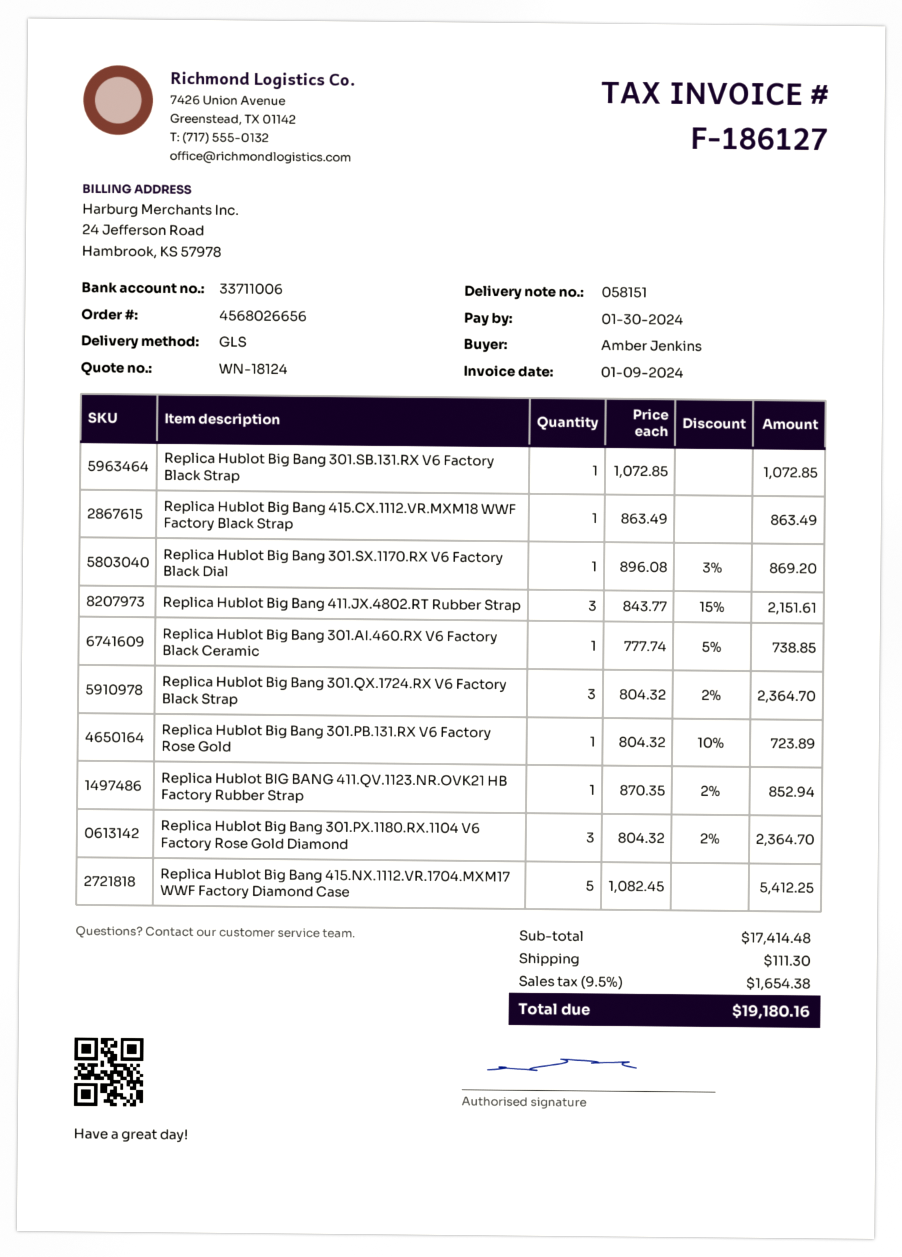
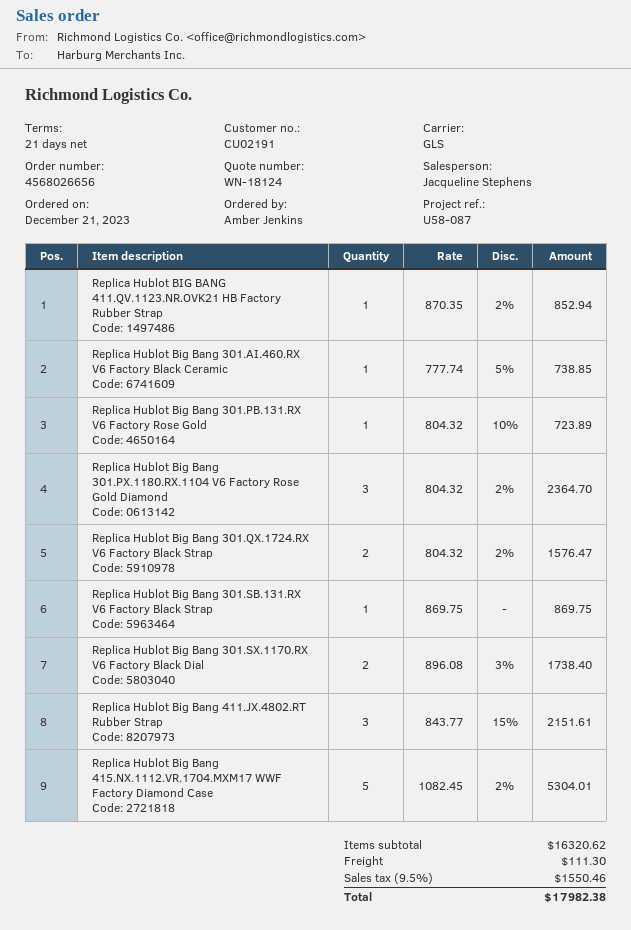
Replica Hublot Big Bang 301.SB.131.RX V6 Factory Black Strap: 1 x 1072.85 = 1072.85 -> 1 x 869.75 = 869.75
Replica Hublot Big Bang 415.CX.1112.VR.MXM18 WWF Factory Black Strap: 1 x 863.49 = 863.49 -> none
Replica Hublot Big Bang 301.SX.1170.RX V6 Factory Black Dial: 1 x 896.08 - 3% = 869.20 -> 2 x 896.08 - 3% = 1738.40
Replica Hublot Big Bang 301.QX.1724.RX V6 Factory Black Strap: 3 x 804.32 - 2% = 2364.70 -> 2 x 804.32 - 2% = 1576.47
Replica Hublot Big Bang 415.NX.1112.VR.1704.MXM17 WWF Factory Diamond Case: 5 x 1082.45 = 5412.25 -> 5 x 1082.45 - 2% = 5304.01
subtotal: 17414.48 -> 16320.62
tax: 9.5% = 1654.38 -> 9.5% = 1550.46
total: 19180.16 -> 17982.38

